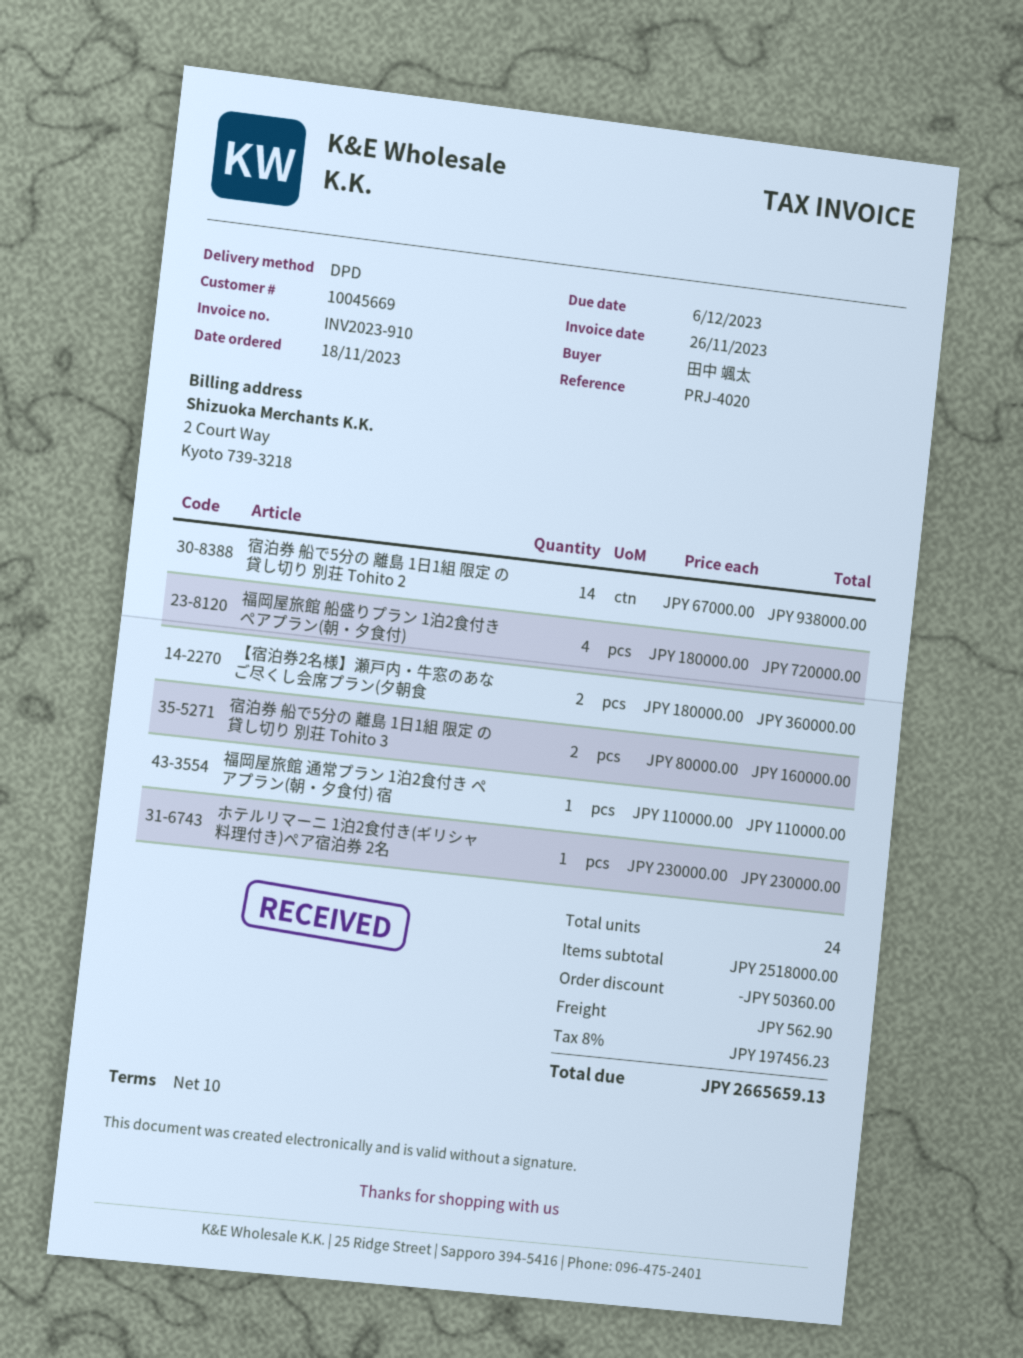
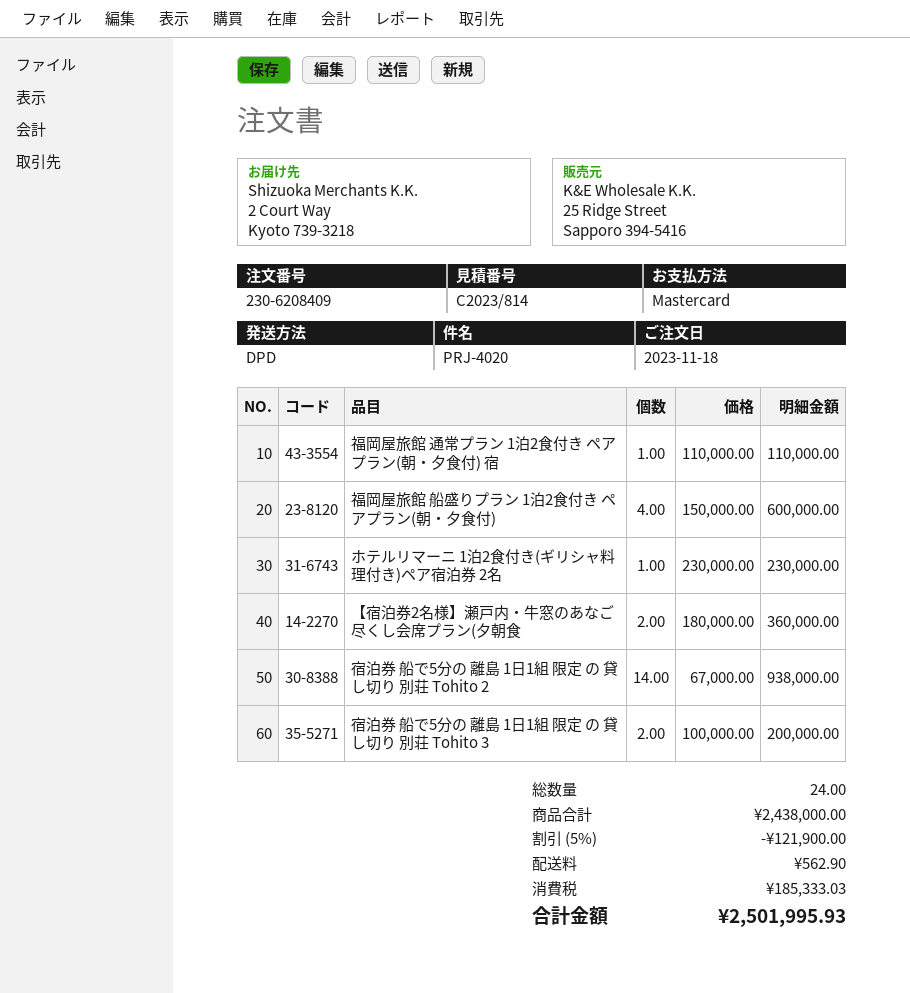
福岡屋旅館 船盛りプラン 1泊2食付き ペアプラン(朝・夕食付): 4 x 180000.00 = 720000.00 -> 4 x 150000.00 = 600000.00
宿泊券 船で5分の 離島 1日1組 限定 の 貸し切り 別荘 Tohito 3: 2 x 80000.00 = 160000.00 -> 2 x 100000.00 = 200000.00
subtotal: 2518000.00 -> 2438000.00
discount: 50360.00 -> 121900.00
tax: 197456.23 -> 185333.03
total: 2665659.13 -> 2501995.93

